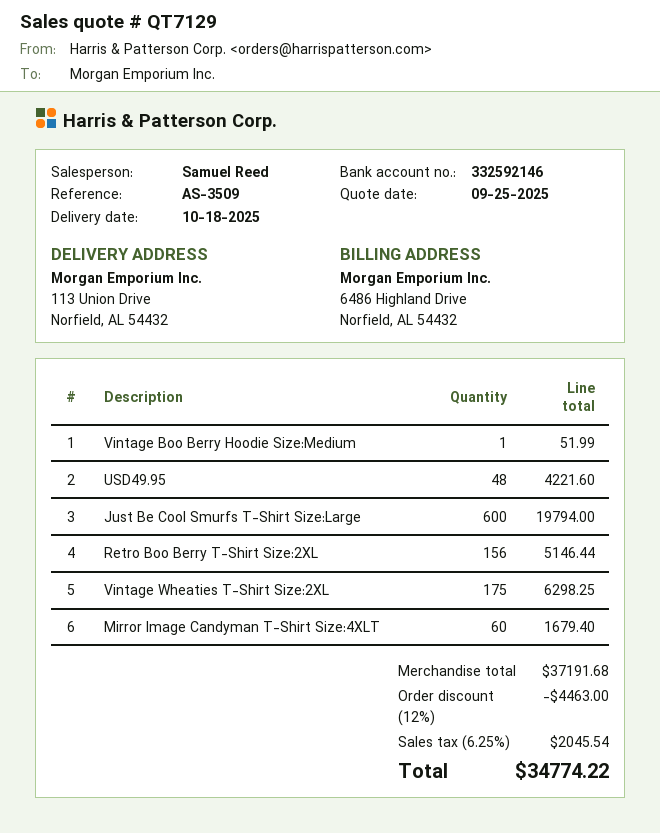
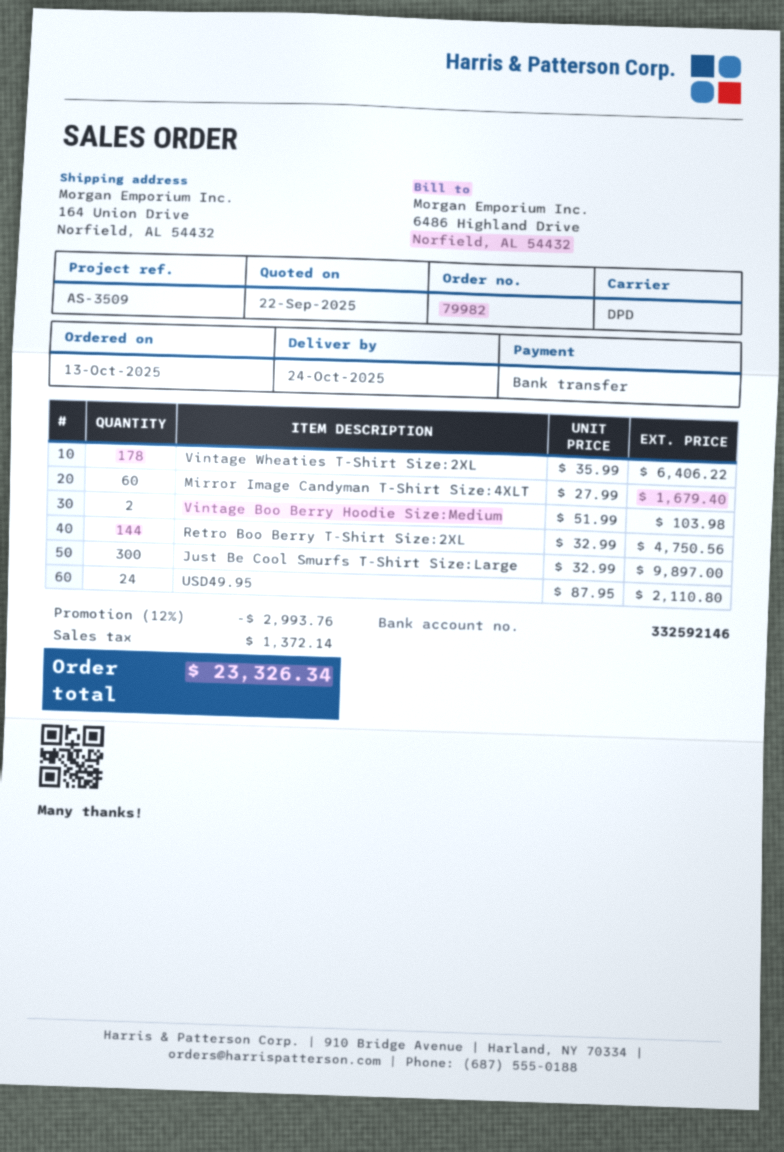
quote date: 2025-09-25 -> 2025-09-22
delivery date: 2025-10-18 -> 2025-10-24
ship to: 113 Union Drive, Norfield, AL 54432 -> 164 Union Drive, Norfield, AL 54432
Vintage Boo Berry Hoodie Size:Medium: 1 for 51.99 -> 2 for 103.98
USD49.95: 48 for 4221.60 -> 24 for 2110.80
Just Be Cool Smurfs T-Shirt Size:Large: 600 for 19794.00 -> 300 for 9897.00
Retro Boo Berry T-Shirt Size:2XL: 156 for 5146.44 -> 144 for 4750.56
Vintage Wheaties T-Shirt Size:2XL: 175 for 6298.25 -> 178 for 6406.22
discount: 12% = 4463.00 -> 12% = 2993.76
tax: 2045.54 -> 1372.14
total: 34774.22 -> 23326.34

